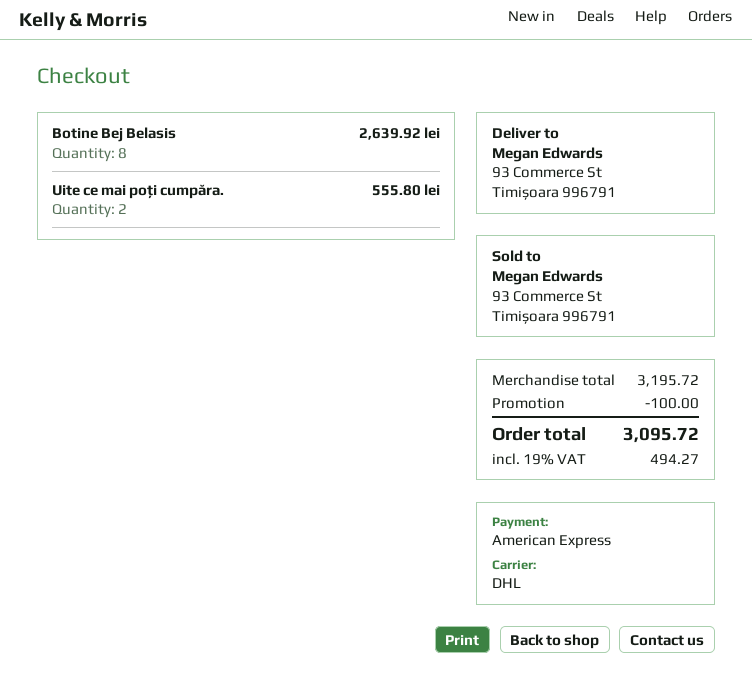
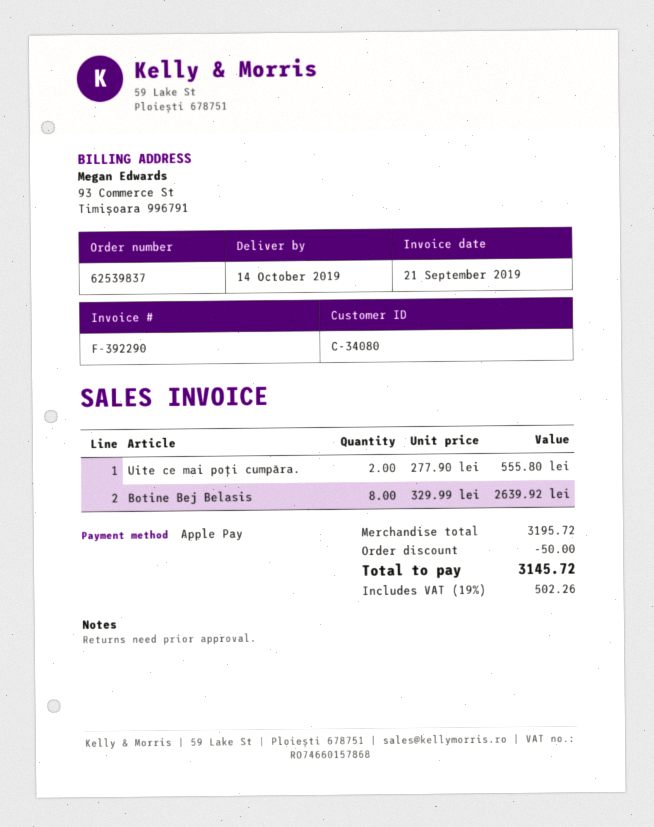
payment method: American Express -> Apple Pay
discount: 100.00 -> 50.00
tax: 19% = 494.27 -> 19% = 502.26
total: 3095.72 -> 3145.72

